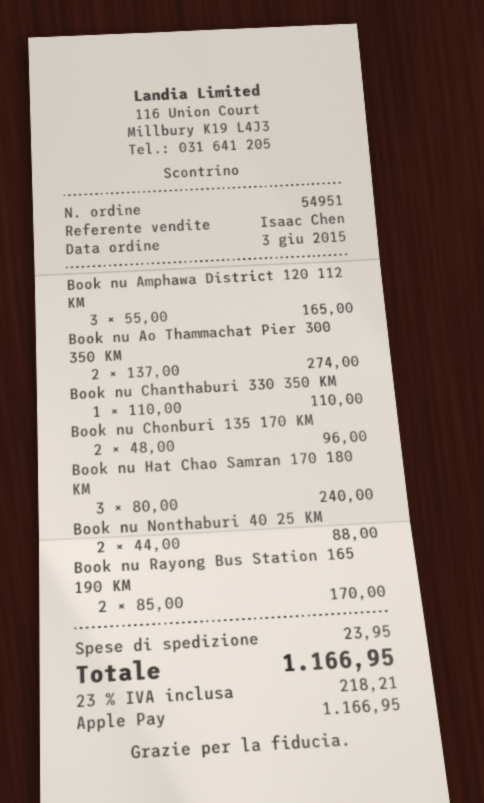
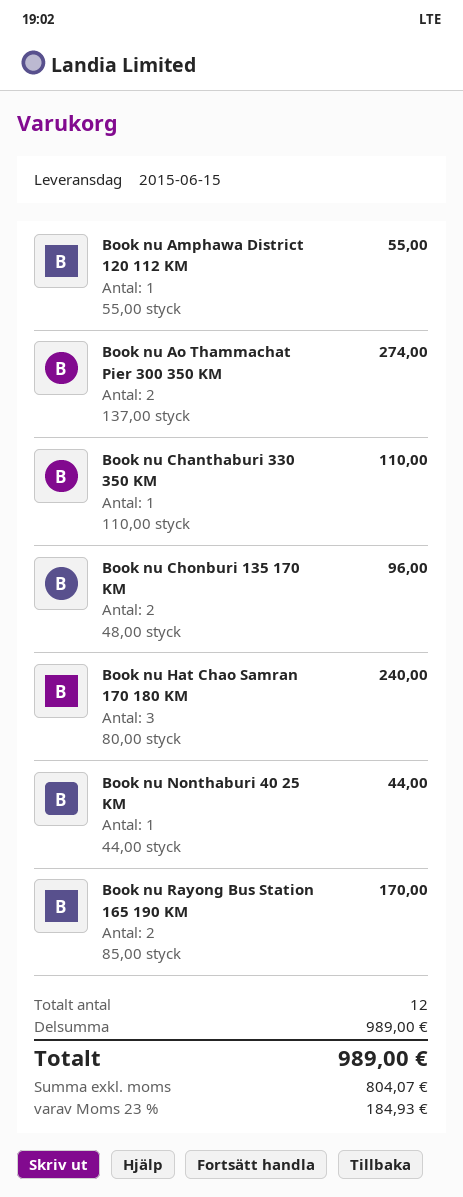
Book nu Amphawa District 120 112 KM: 3 x 55.00 = 165.00 -> 1 x 55.00 = 55.00
Book nu Nonthaburi 40 25 KM: 2 x 44.00 = 88.00 -> 1 x 44.00 = 44.00
shipping: 23.95 -> none
tax: 23% = 218.21 -> 23% = 184.93
total: 1166.95 -> 989.00

